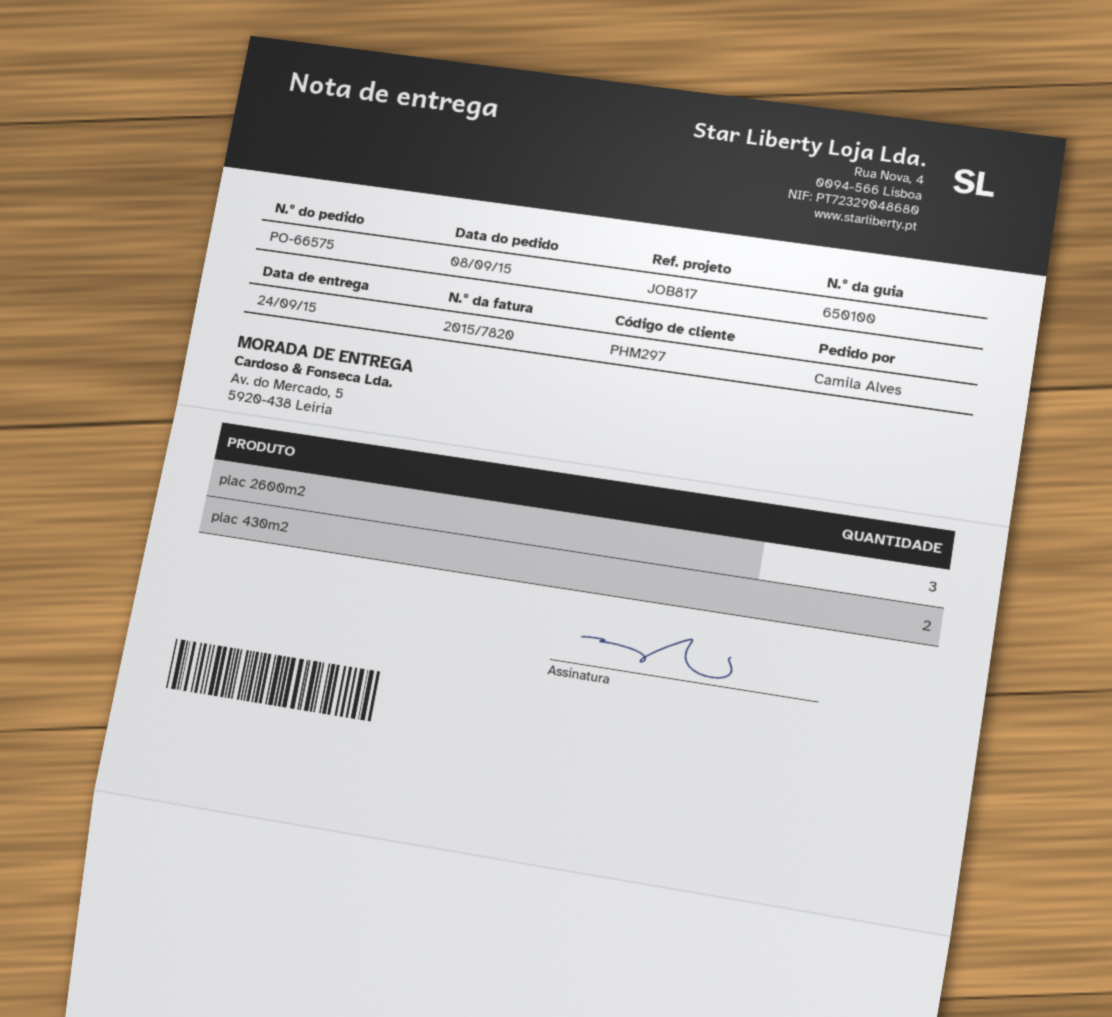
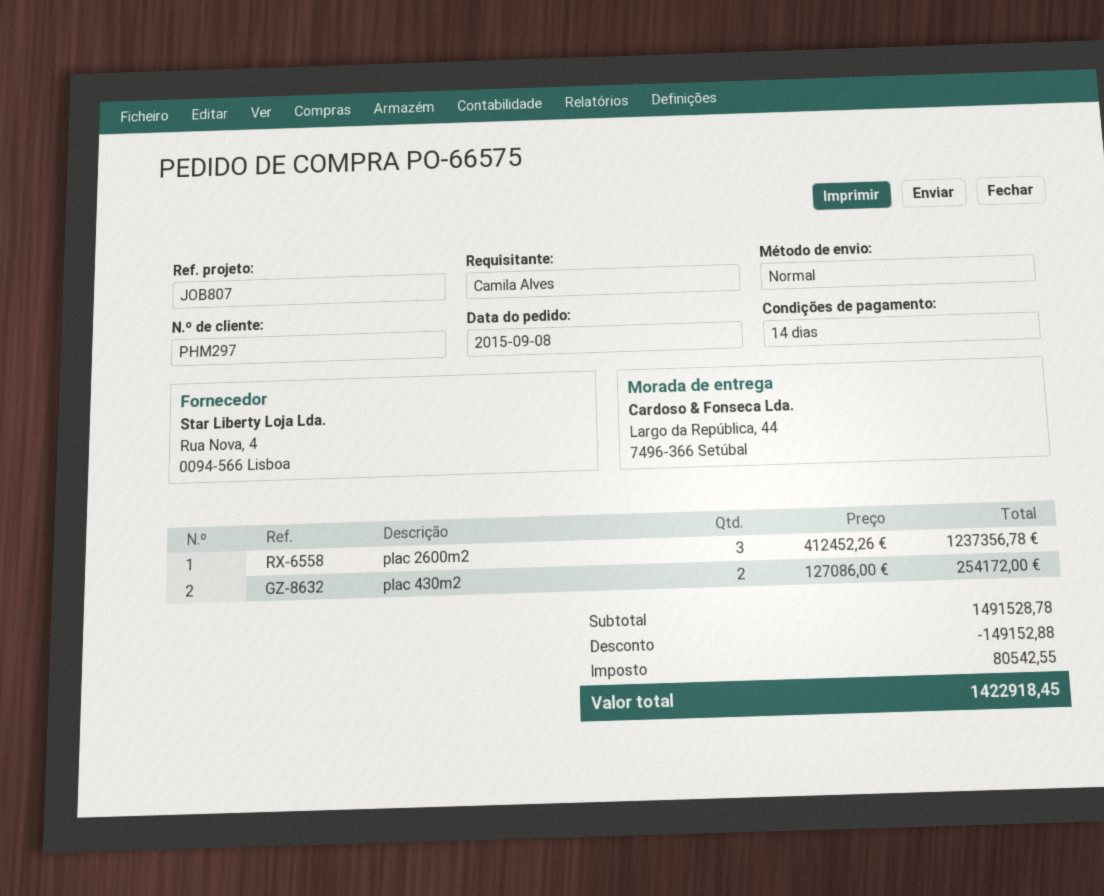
reference: JOB817 -> JOB807
ship to: Av. do Mercado, 5, 5920-438 Leiria -> Largo da República, 44, 7496-366 Setúbal

